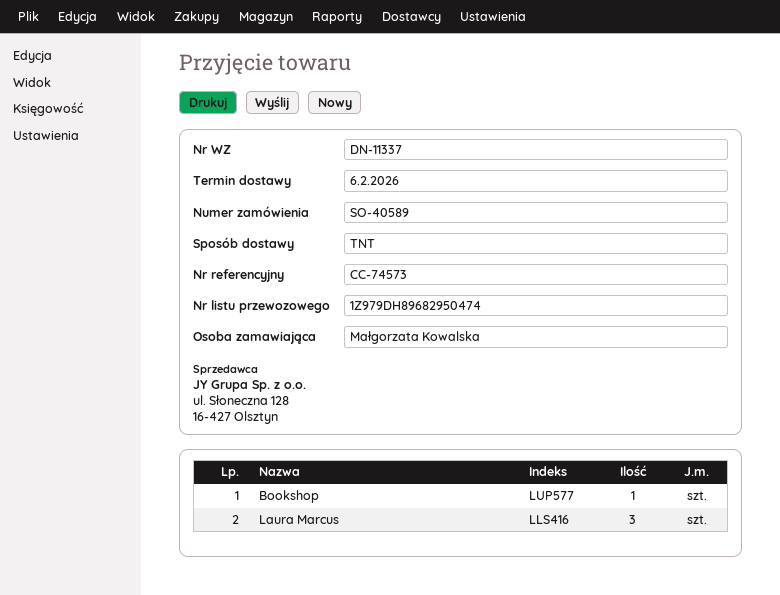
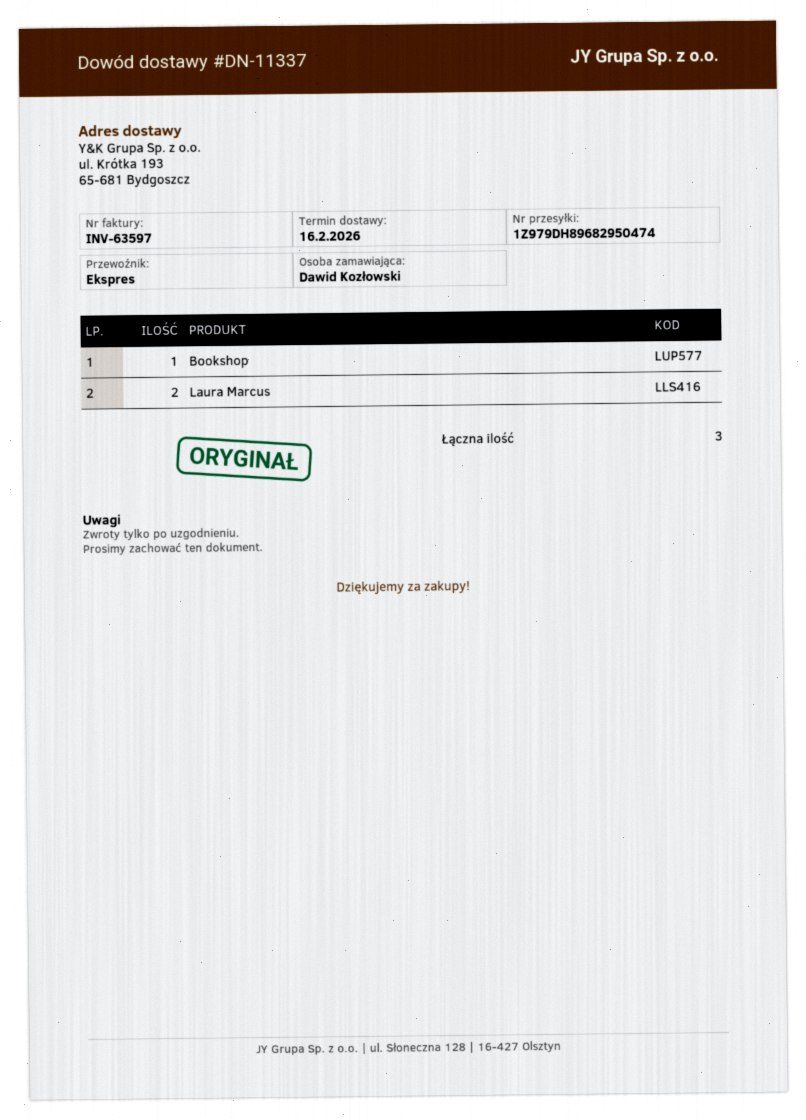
delivery date: 2026-02-06 -> 2026-02-16
ordered by: Małgorzata Kowalska -> Dawid Kozłowski
shipping method: TNT -> express
Laura Marcus: 3 -> 2

